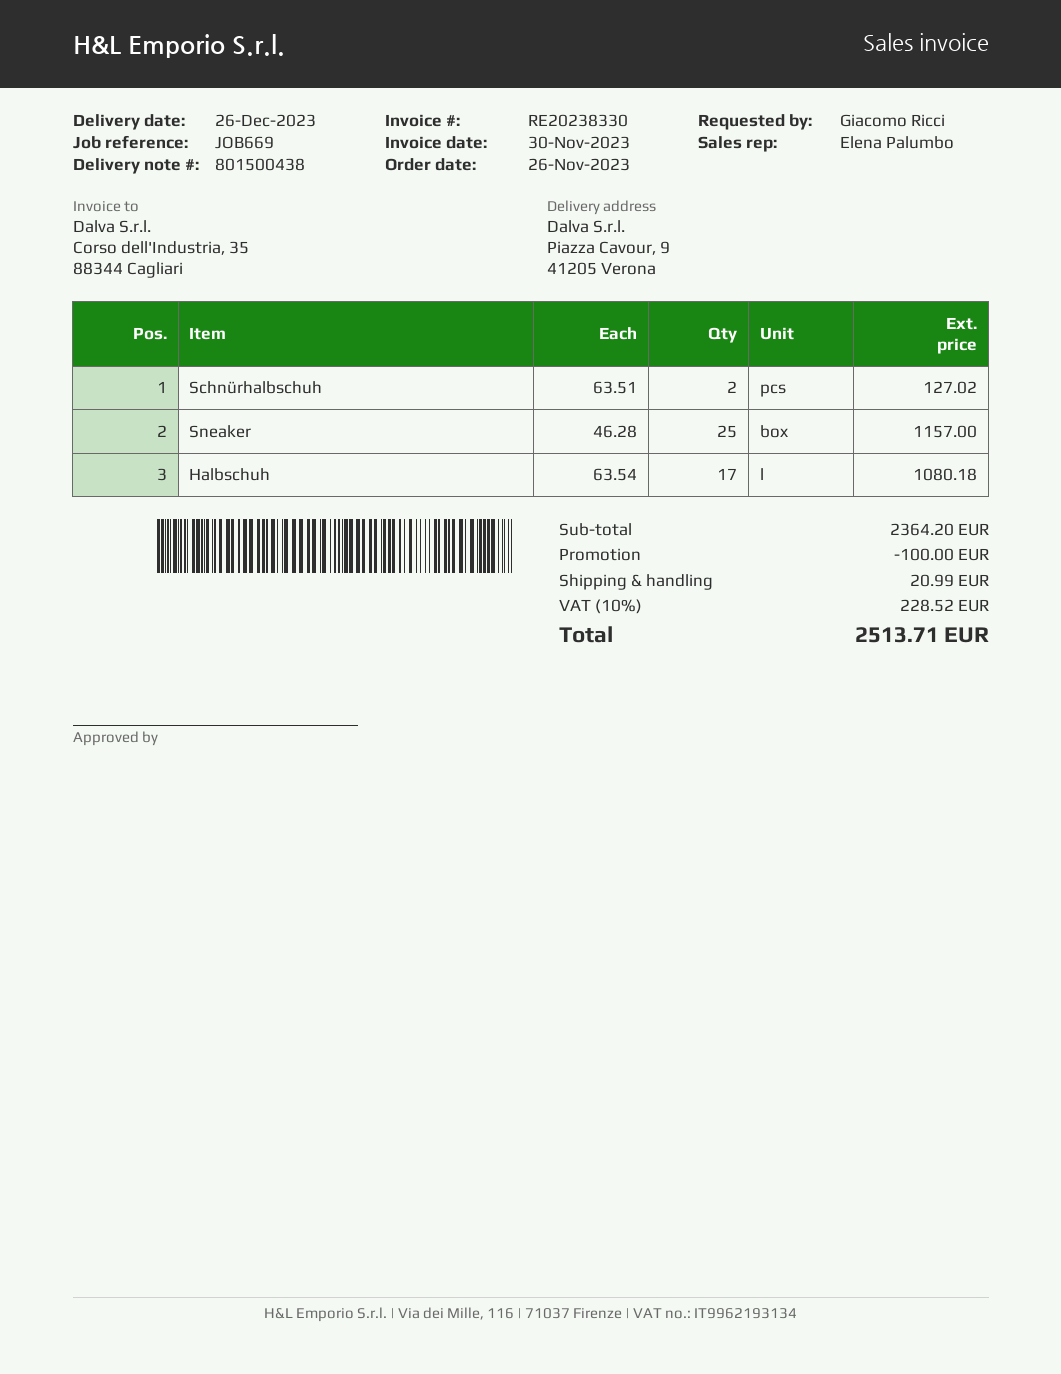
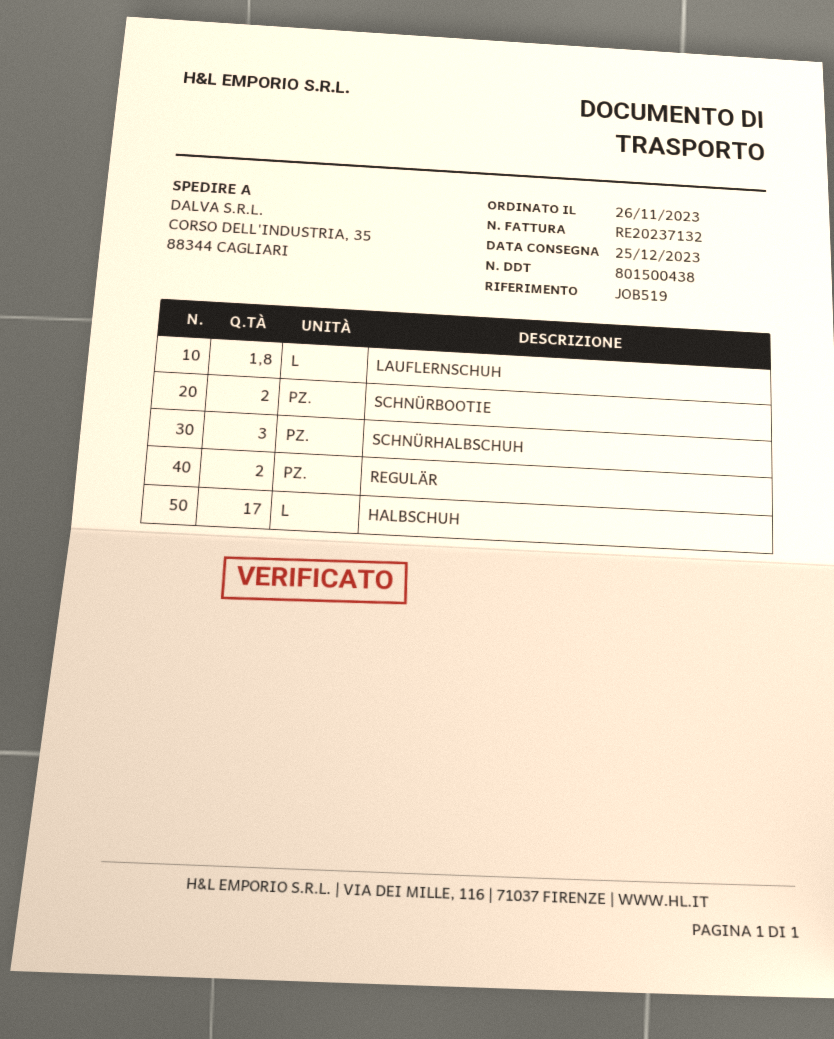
delivery date: 2023-12-26 -> 2023-12-25
invoice number: RE20238330 -> RE20237132
reference: JOB669 -> JOB519
ship to: Piazza Cavour, 9, 41205 Verona -> CORSO DELL'INDUSTRIA, 35, 88344 CAGLIARI
Schnürhalbschuh: 2 -> 3
Sneaker: 25 -> none
LAUFLERNSCHUH: none -> 1.8
SCHNÜRBOOTIE: none -> 2
REGULÄR: none -> 2

